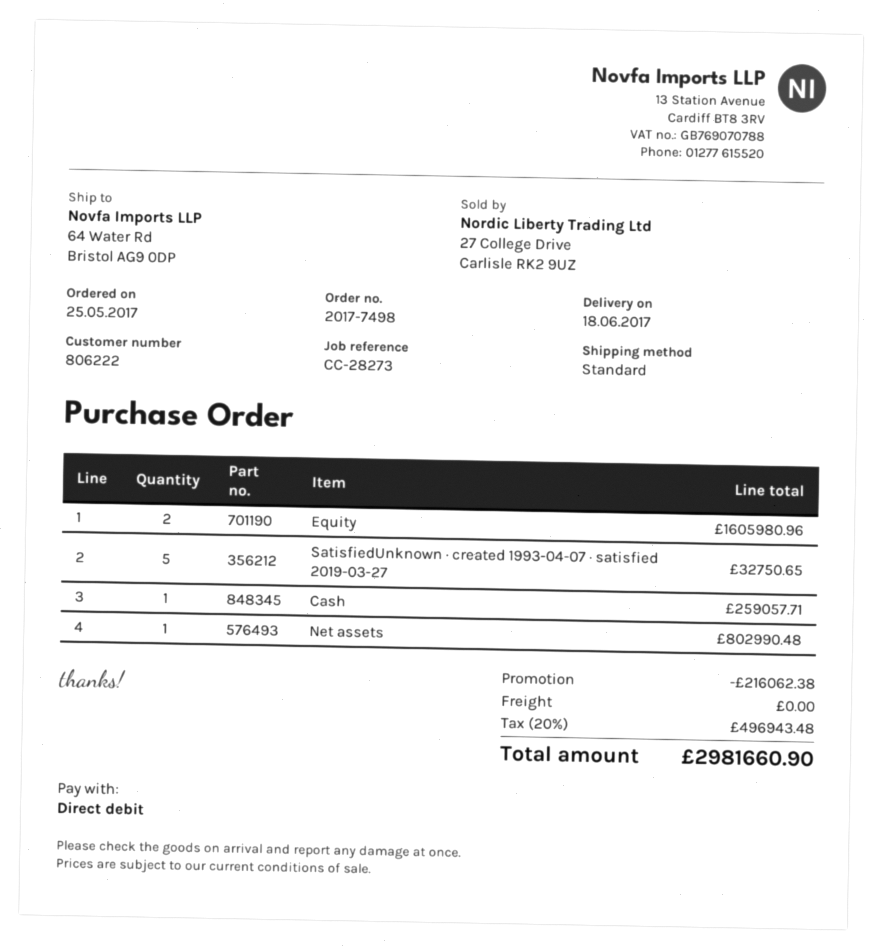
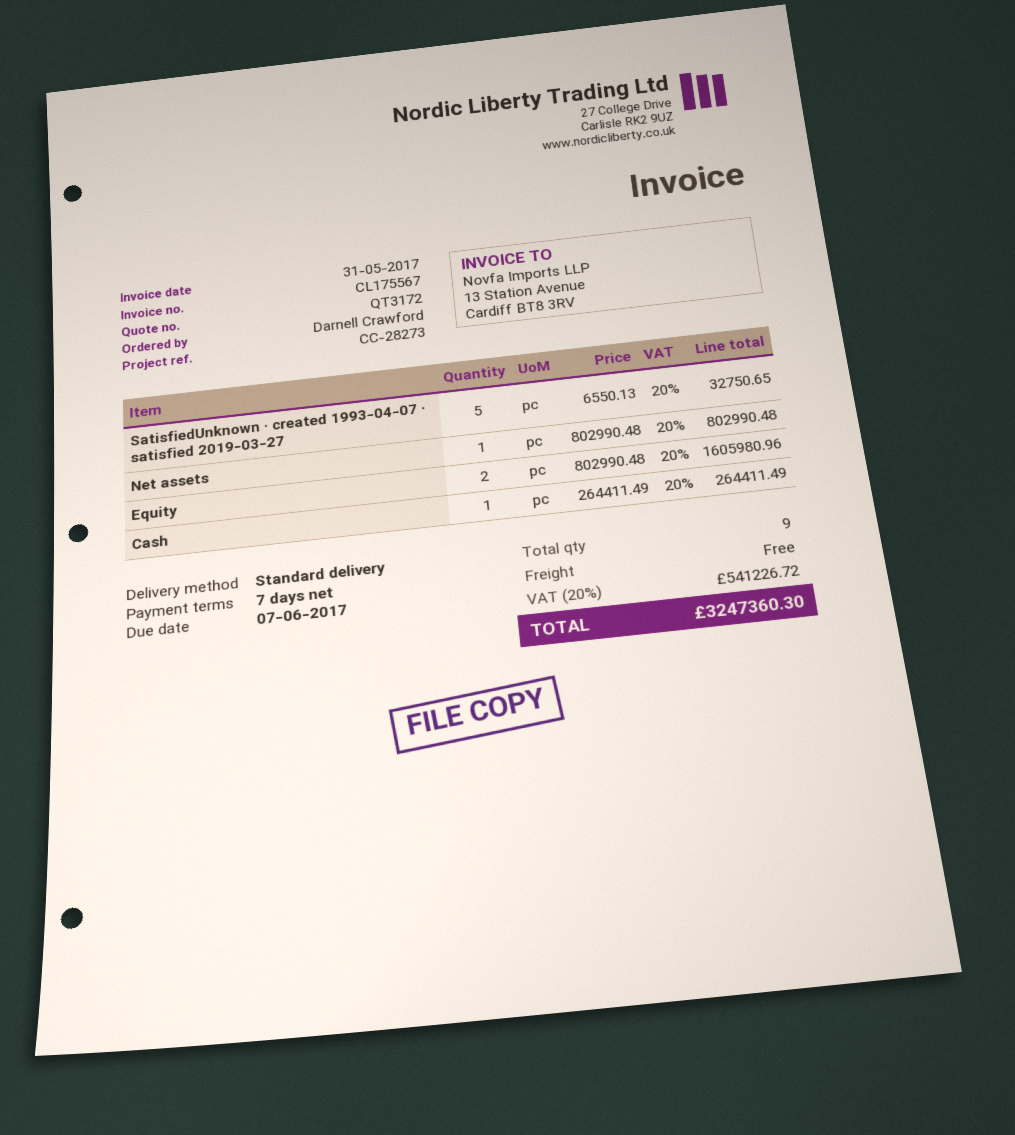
Cash: 1 for 259057.71 -> 1 for 264411.49
discount: 216062.38 -> none
tax: 20% = 496943.48 -> 20% = 541226.72
total: 2981660.90 -> 3247360.30

